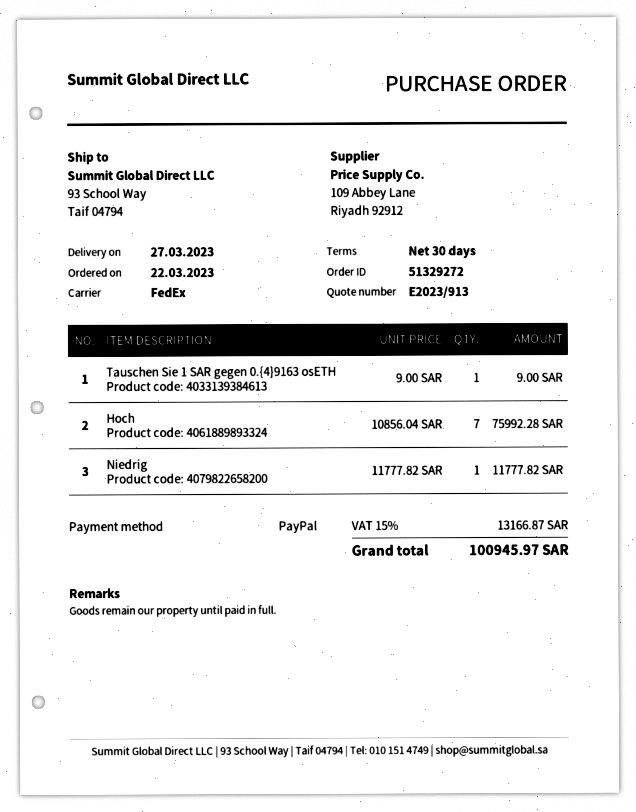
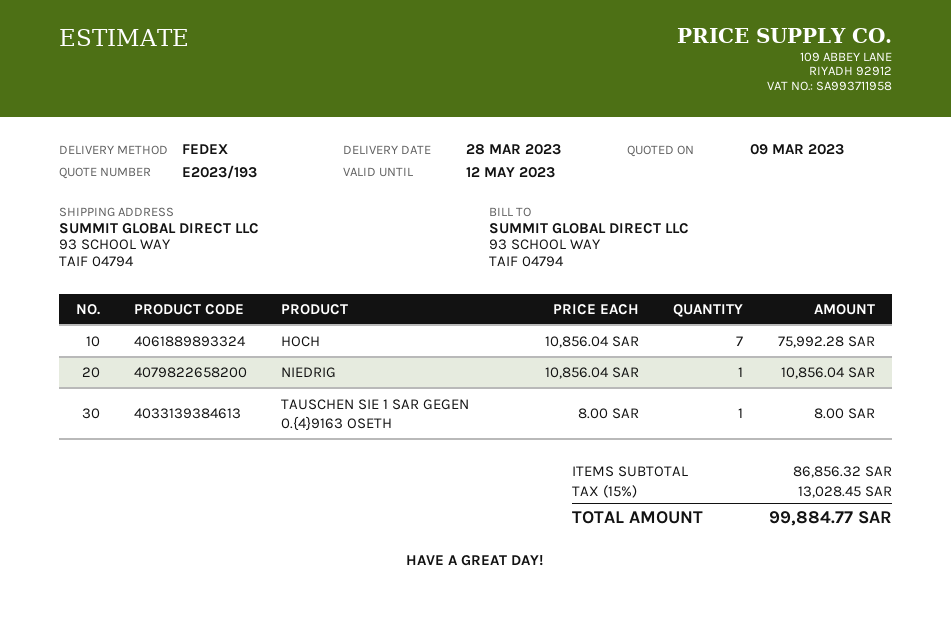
quote number: E2023/913 -> E2023/193
delivery date: 2023-03-27 -> 2023-03-28
Tauschen Sie 1 SAR gegen 0.{4}9163 osETH: 1 x 9.00 = 9.00 -> 1 x 8.00 = 8.00
Niedrig: 1 x 11777.82 = 11777.82 -> 1 x 10856.04 = 10856.04
tax: 15% = 13166.87 -> 15% = 13028.45
total: 100945.97 -> 99884.77

